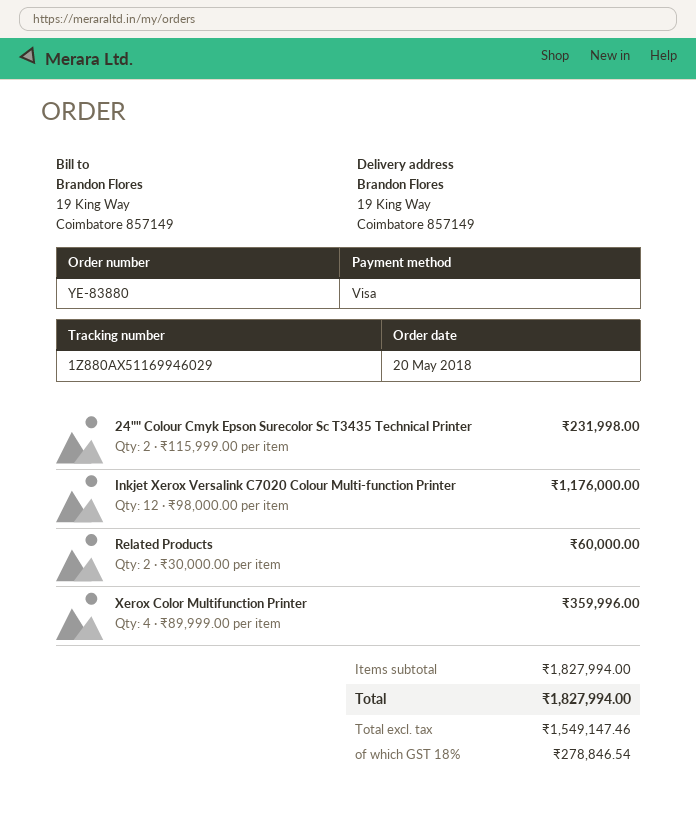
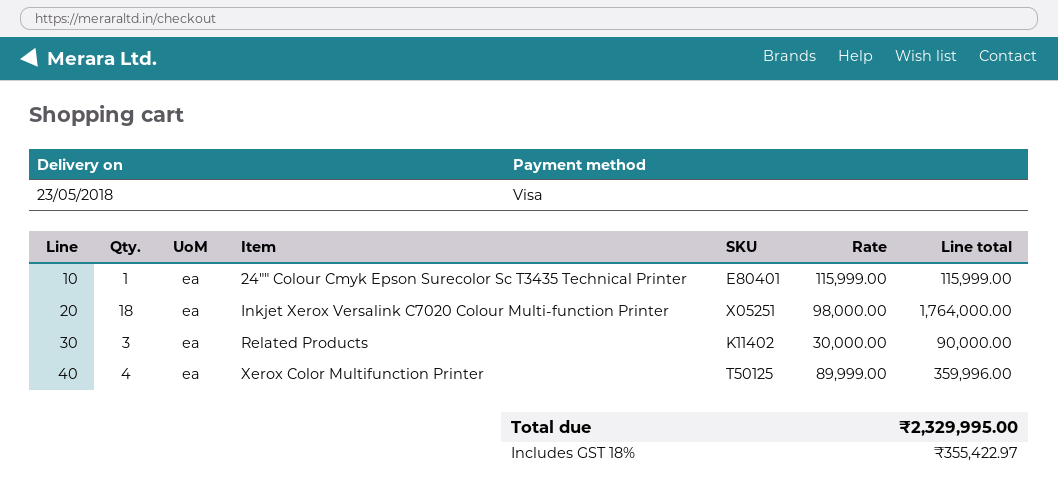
24"" Colour Cmyk Epson Surecolor Sc T3435 Technical Printer: 2 x 115999.00 = 231998.00 -> 1 x 115999.00 = 115999.00
Inkjet Xerox Versalink C7020 Colour Multi-function Printer: 12 x 98000.00 = 1176000.00 -> 18 x 98000.00 = 1764000.00
Related Products: 2 x 30000.00 = 60000.00 -> 3 x 30000.00 = 90000.00
tax: 18% = 278846.54 -> 18% = 355422.97
total: 1827994.00 -> 2329995.00

